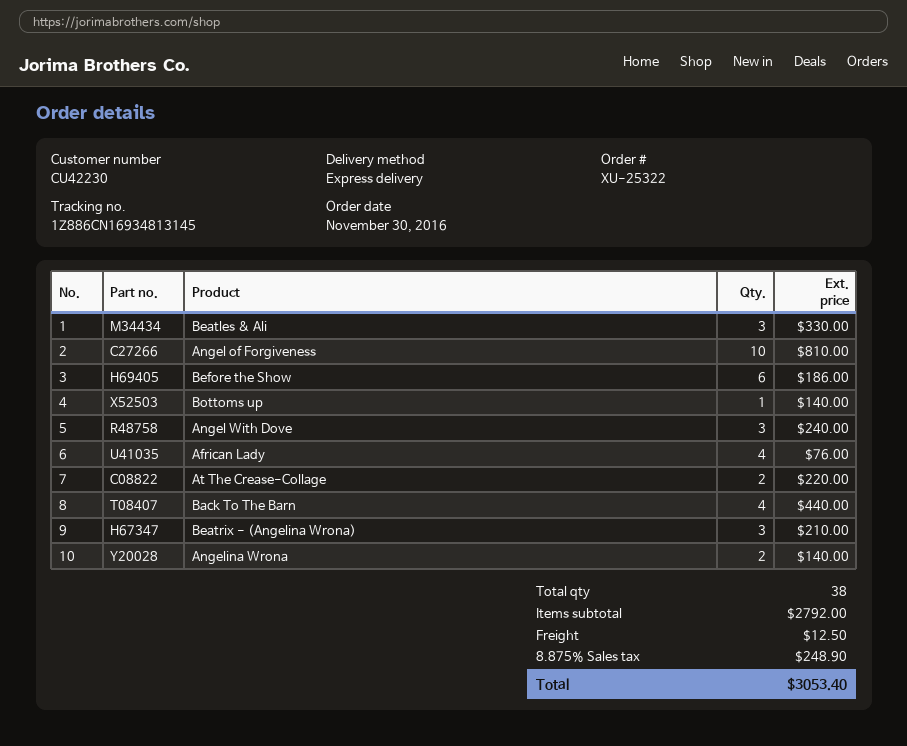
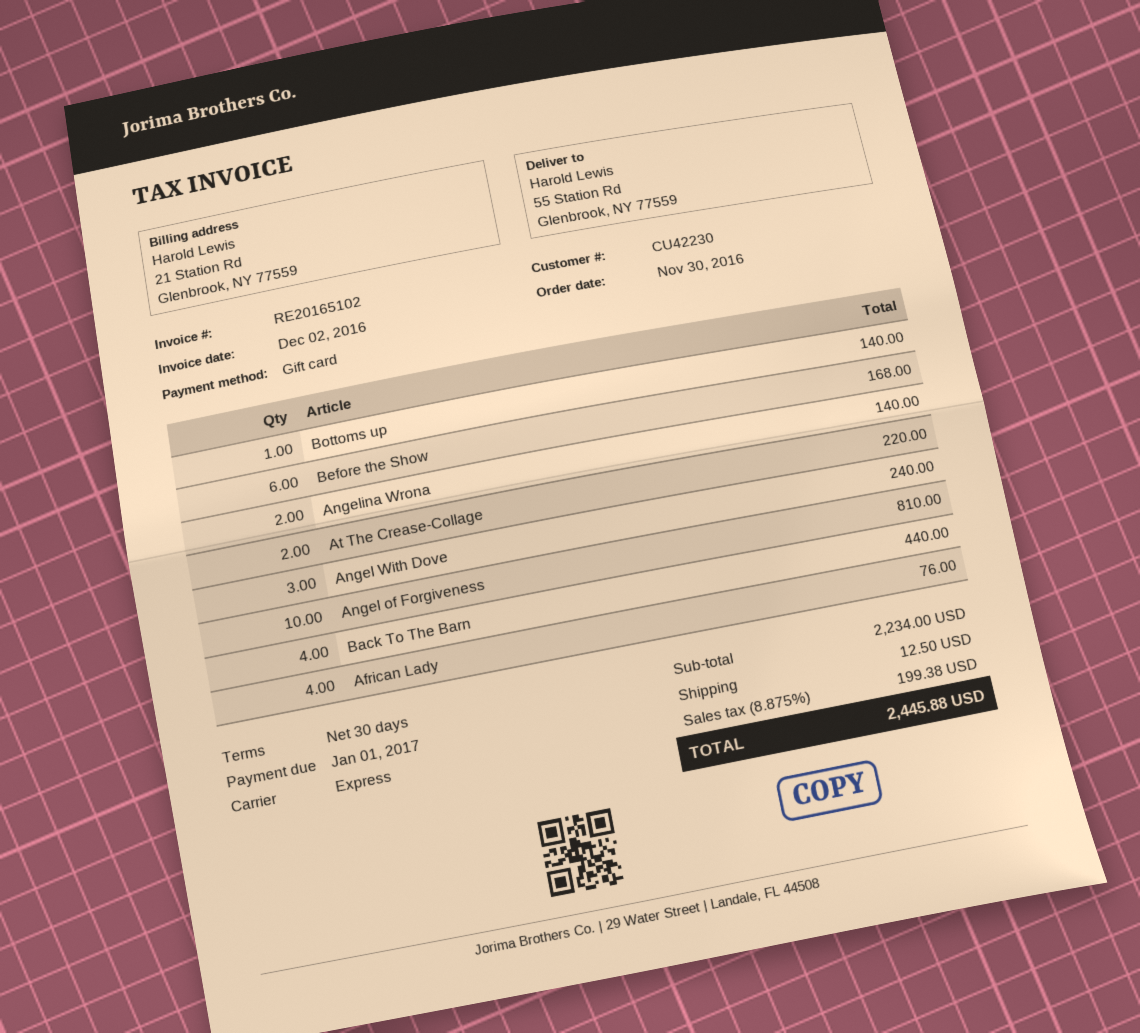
Beatles & Ali: 3 for 330.00 -> none
Before the Show: 6 for 186.00 -> 6 for 168.00
Beatrix - (Angelina Wrona): 3 for 210.00 -> none
subtotal: 2792.00 -> 2234.00
tax: 8.875% = 248.90 -> 8.875% = 199.38
total: 3053.40 -> 2445.88

